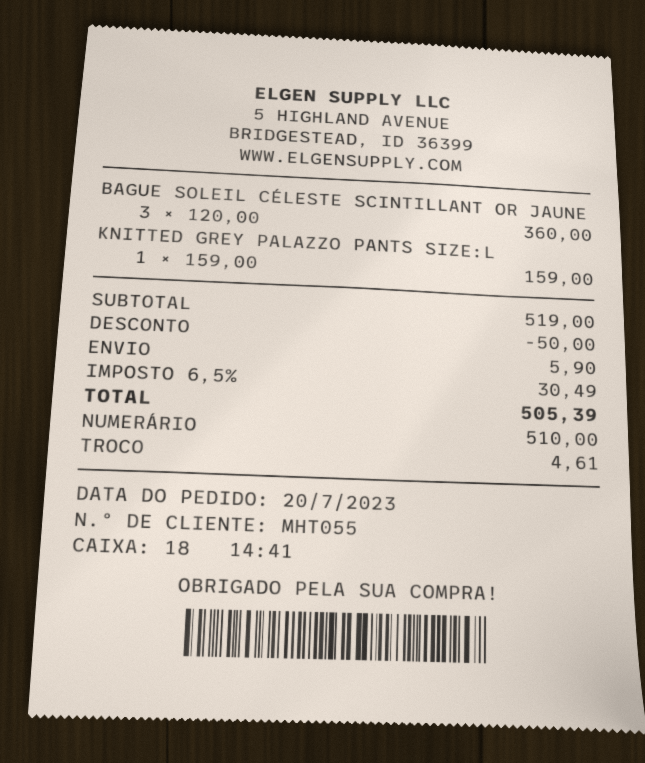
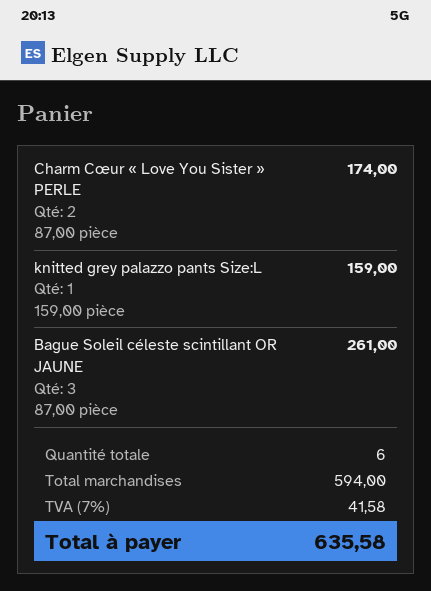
BAGUE SOLEIL CÉLESTE SCINTILLANT OR JAUNE: 3 x 120.00 = 360.00 -> 3 x 87.00 = 261.00
Charm Cœur « Love You Sister » PERLE: none -> 2 x 87.00 = 174.00
subtotal: 519.00 -> 594.00
discount: 50.00 -> none
shipping: 5.90 -> none
tax: 6.5% = 30.49 -> 7% = 41.58
total: 505.39 -> 635.58

